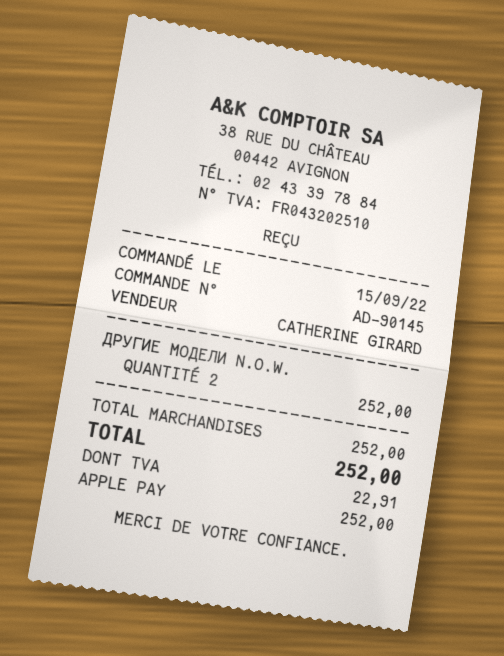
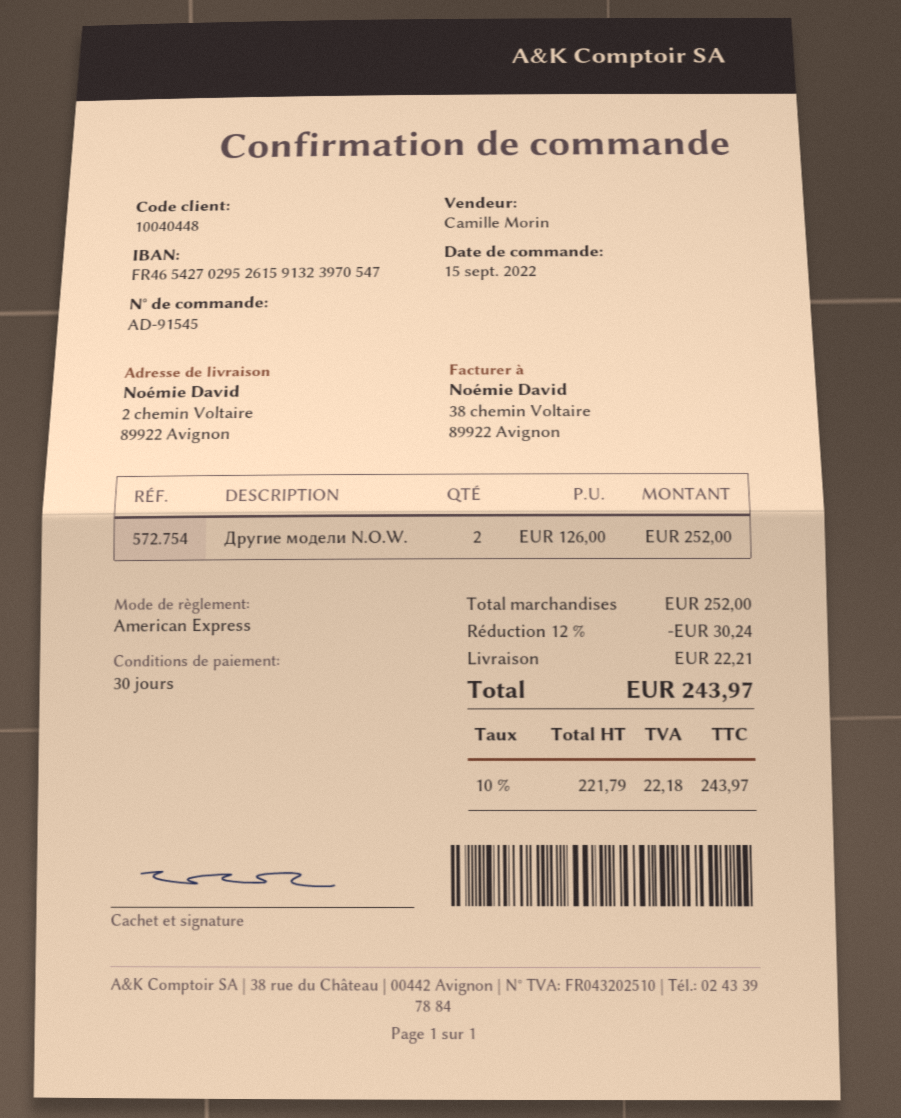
order number: AD-90145 -> AD-91545
sales rep: CATHERINE GIRARD -> Camille Morin
payment method: Apple Pay -> American Express
discount: none -> 12% = 30.24
shipping: none -> 22.21
tax: 22.91 -> 22.18
total: 252.00 -> 243.97

